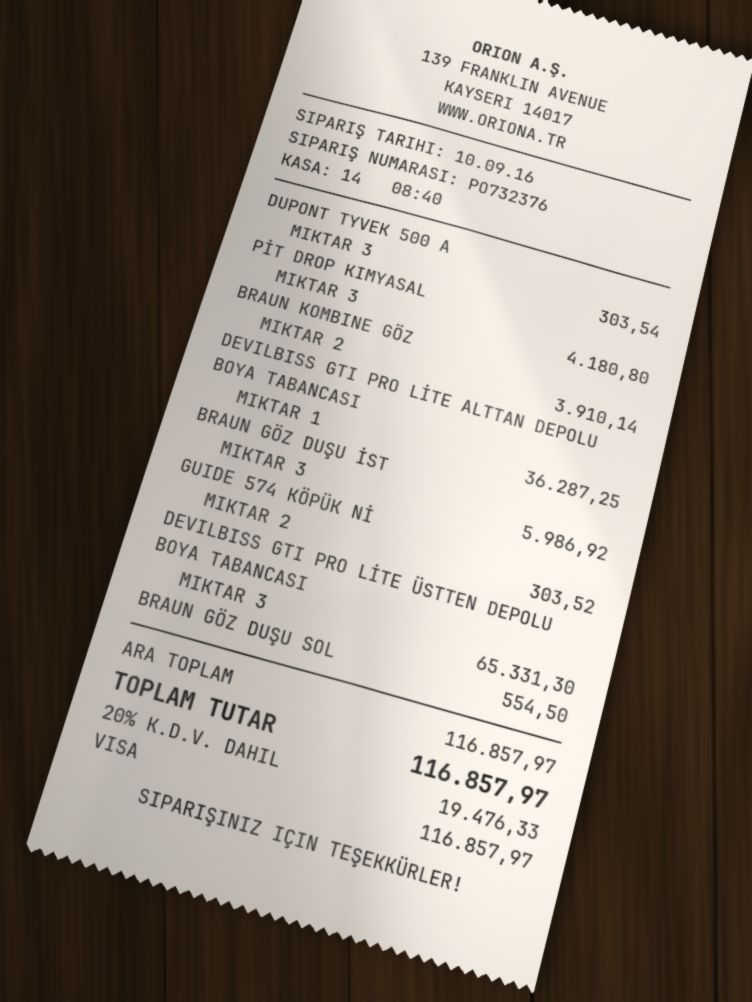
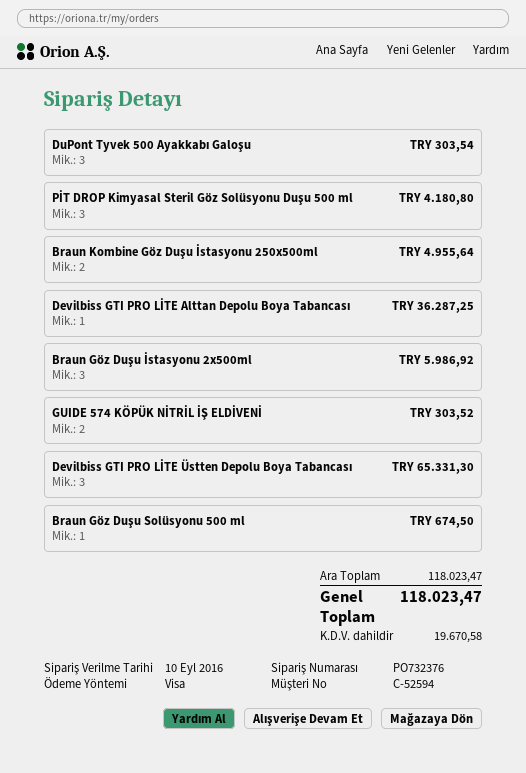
BRAUN KOMBINE GÖZ: 2 for 3910.14 -> 2 for 4955.64
BRAUN GÖZ DUŞU SOL: 1 for 554.50 -> 1 for 674.50
subtotal: 116857.97 -> 118023.47
tax: 19476.33 -> 19670.58
total: 116857.97 -> 118023.47

